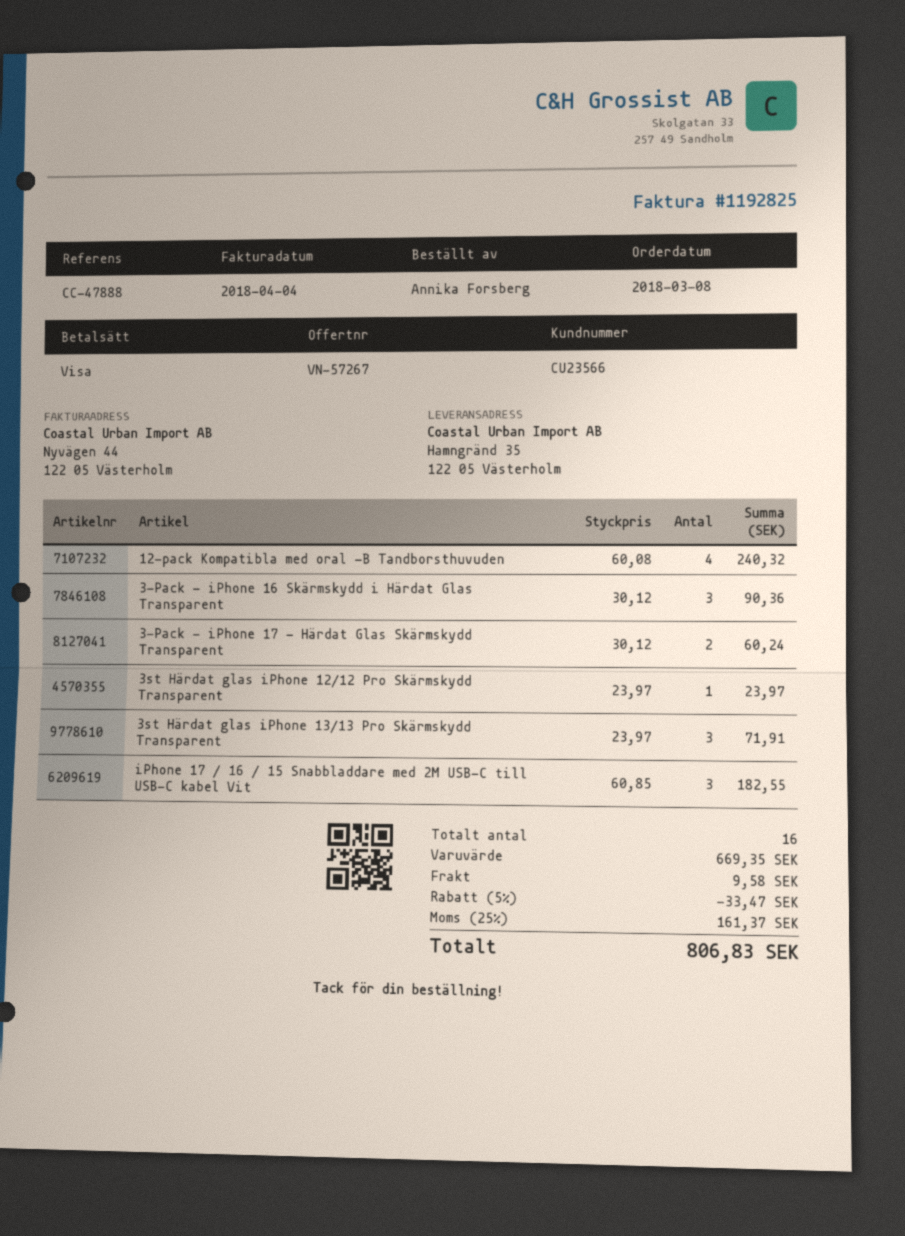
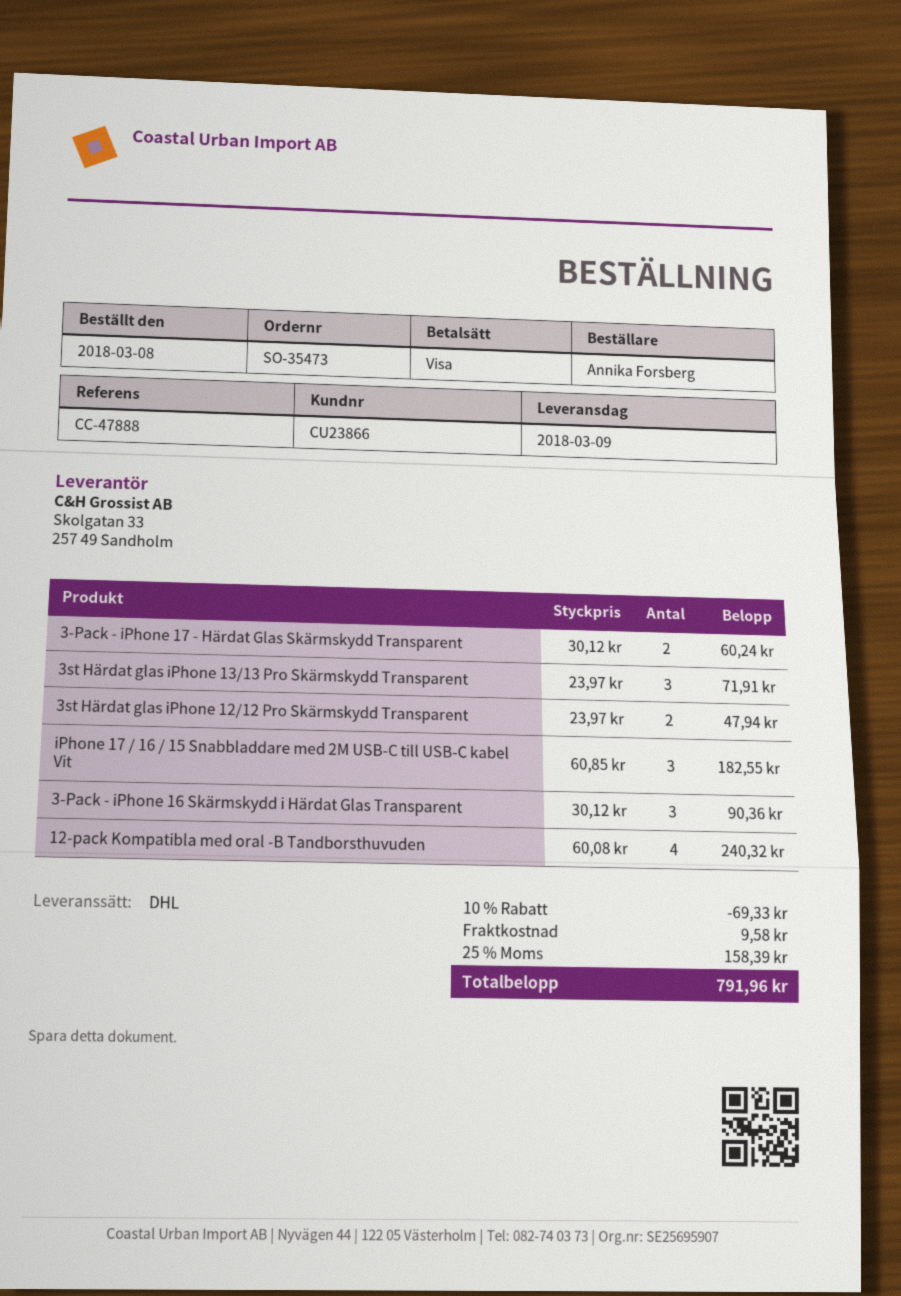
customer number: CU23566 -> CU23866
3st Härdat glas iPhone 12/12 Pro Skärmskydd Transparent: 1 x 23.97 = 23.97 -> 2 x 23.97 = 47.94
discount: 5% = 33.47 -> 10% = 69.33
tax: 25% = 161.37 -> 25% = 158.39
total: 806.83 -> 791.96

